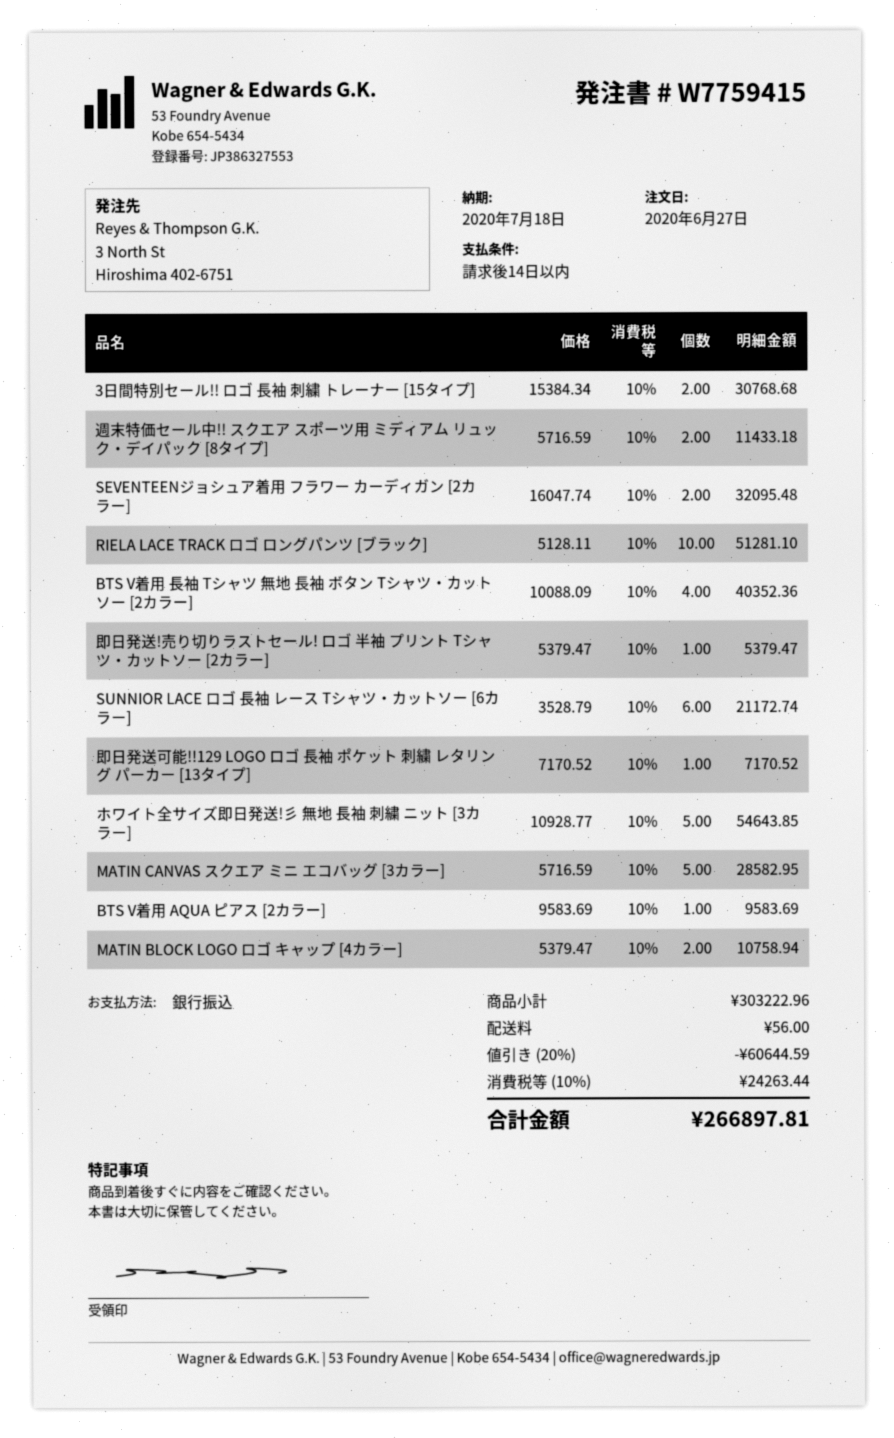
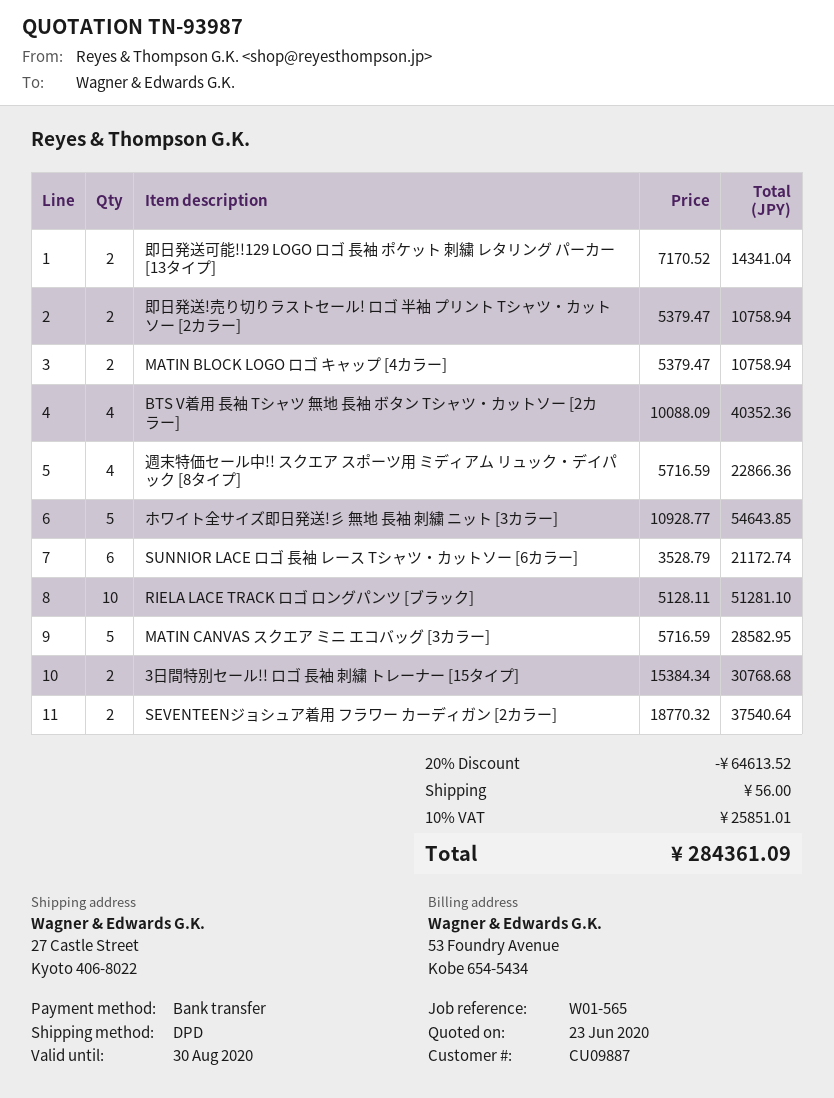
週末特価セール中!! スクエア スポーツ用 ミディアム リュック・デイパック [8タイプ]: 2 x 5716.59 = 11433.18 -> 4 x 5716.59 = 22866.36
SEVENTEENジョシュア着用 フラワー カーディガン [2カラー]: 2 x 16047.74 = 32095.48 -> 2 x 18770.32 = 37540.64
即日発送!売り切りラストセール! ロゴ 半袖 プリント Tシャツ・カットソー [2カラー]: 1 x 5379.47 = 5379.47 -> 2 x 5379.47 = 10758.94
即日発送可能!!129 LOGO ロゴ 長袖 ポケット 刺繍 レタリング パーカー [13タイプ]: 1 x 7170.52 = 7170.52 -> 2 x 7170.52 = 14341.04
BTS V着用 AQUA ピアス [2カラー]: 1 x 9583.69 = 9583.69 -> none
discount: 20% = 60644.59 -> 20% = 64613.52
tax: 10% = 24263.44 -> 10% = 25851.01
total: 266897.81 -> 284361.09

